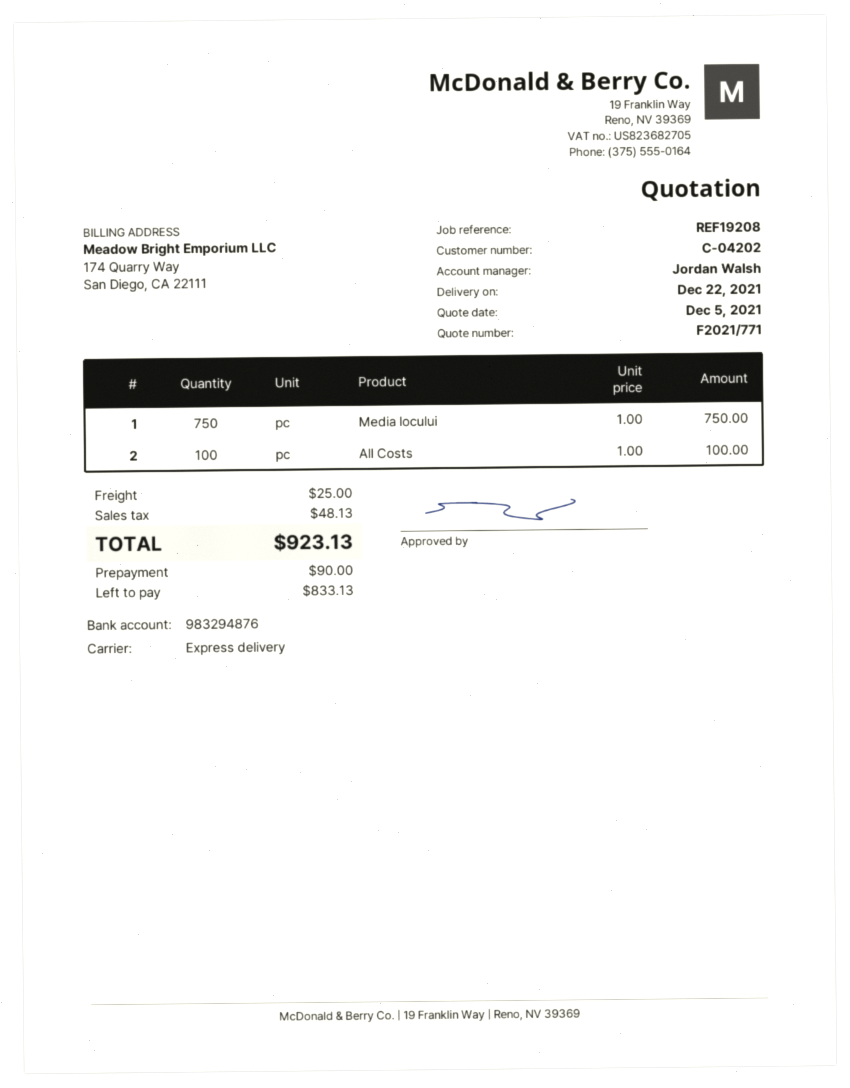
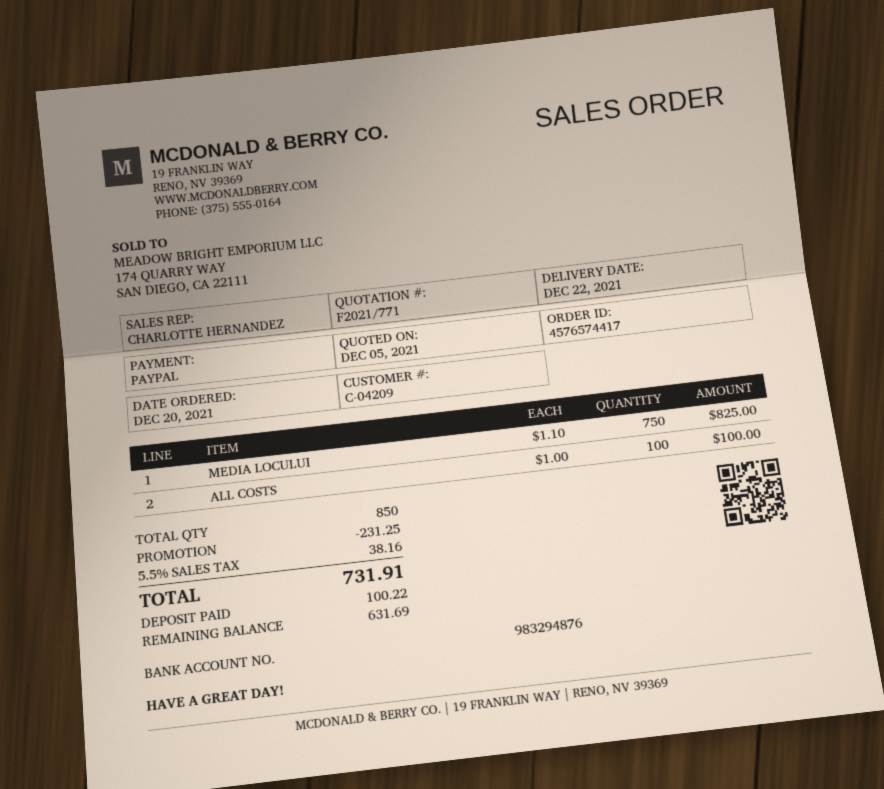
customer number: C-04202 -> C-04209
sales rep: Jordan Walsh -> CHARLOTTE HERNANDEZ
Media locului: 750 x 1.00 = 750.00 -> 750 x 1.10 = 825.00
discount: none -> 231.25
shipping: 25.00 -> none
tax: 48.13 -> 38.16
total: 923.13 -> 731.91
deposit: 90.00 -> 100.22
balance: 833.13 -> 631.69

